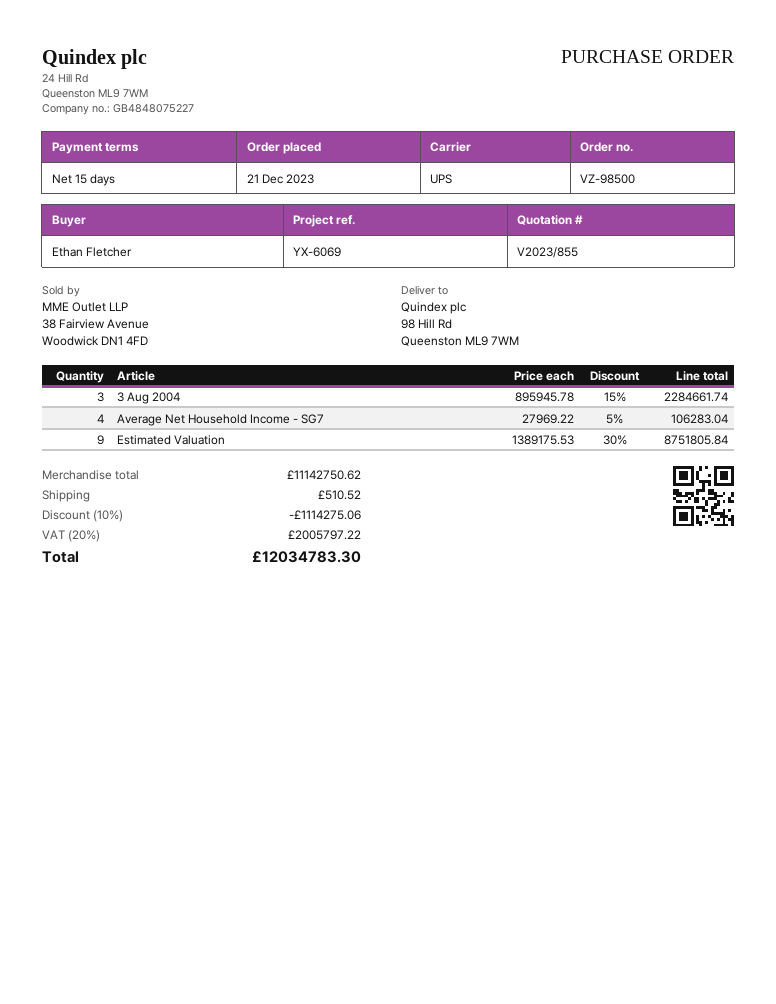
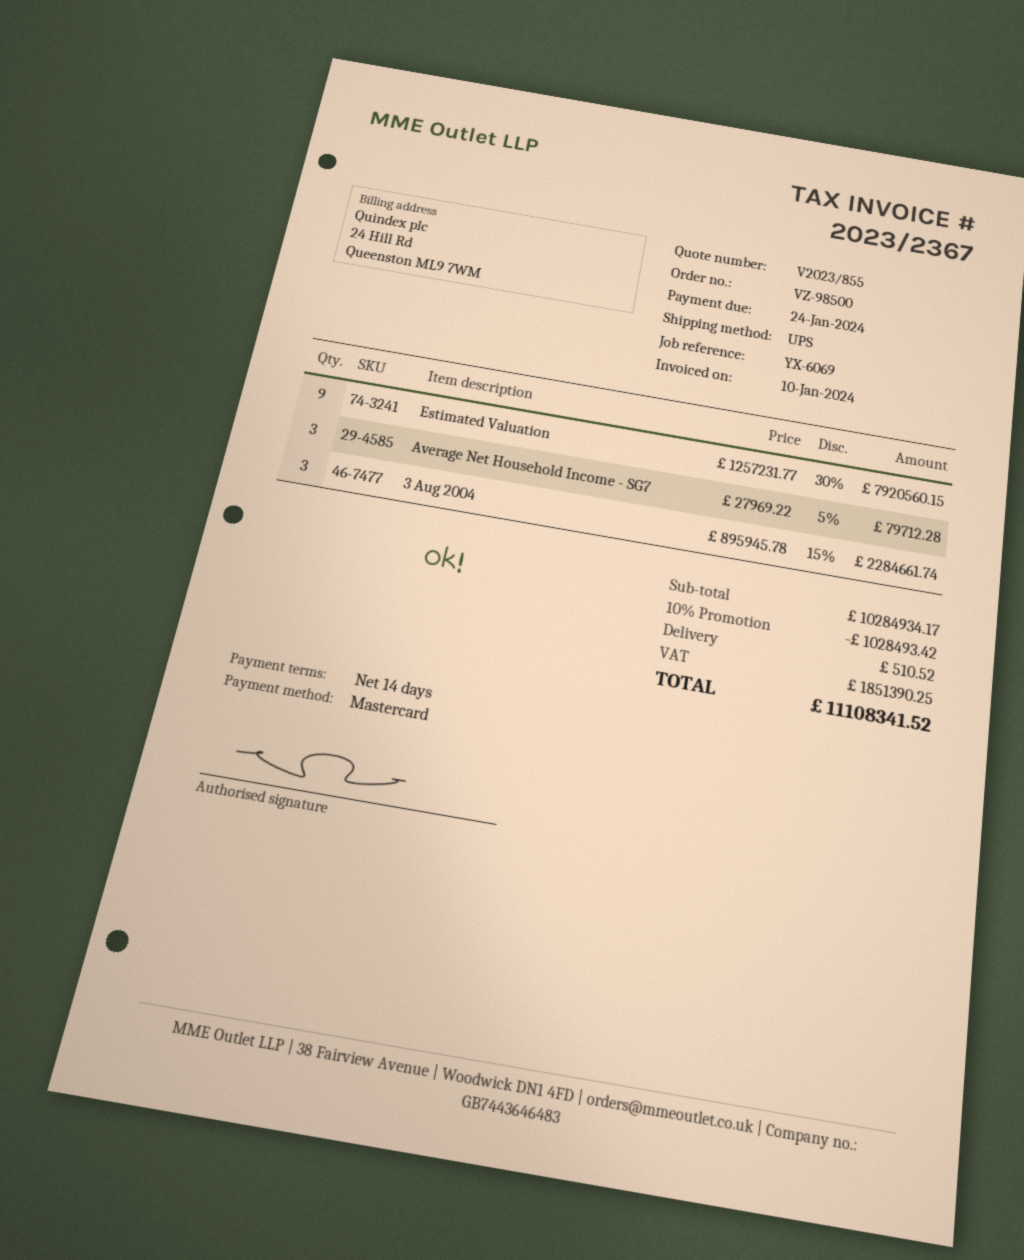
payment terms: 15 days -> 14 days
Average Net Household Income - SG7: 4 x 27969.22 - 5% = 106283.04 -> 3 x 27969.22 - 5% = 79712.28
Estimated Valuation: 9 x 1389175.53 - 30% = 8751805.84 -> 9 x 1257231.77 - 30% = 7920560.15
subtotal: 11142750.62 -> 10284934.17
discount: 10% = 1114275.06 -> 10% = 1028493.42
tax: 2005797.22 -> 1851390.25
total: 12034783.30 -> 11108341.52

